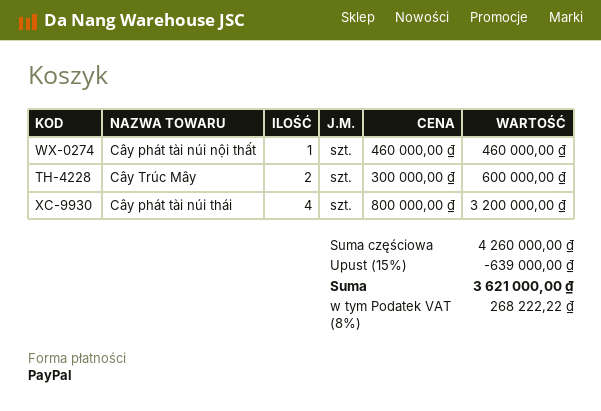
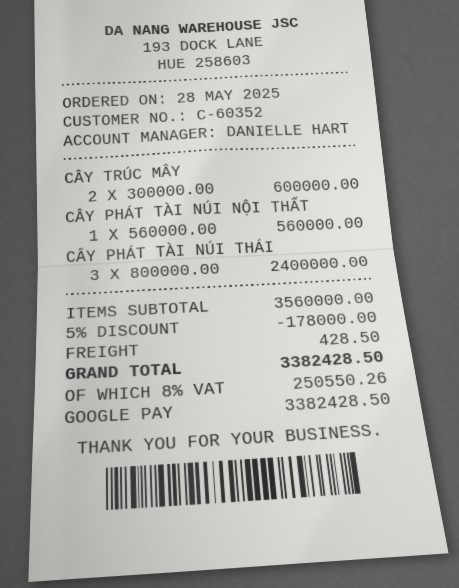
payment method: PayPal -> Google Pay
Cây phát tài núi nội thất: 1 x 460000.00 = 460000.00 -> 1 x 560000.00 = 560000.00
Cây phát tài núi thái: 4 x 800000.00 = 3200000.00 -> 3 x 800000.00 = 2400000.00
subtotal: 4260000.00 -> 3560000.00
discount: 15% = 639000.00 -> 5% = 178000.00
shipping: none -> 428.50
tax: 8% = 268222.22 -> 8% = 250550.26
total: 3621000.00 -> 3382428.50

